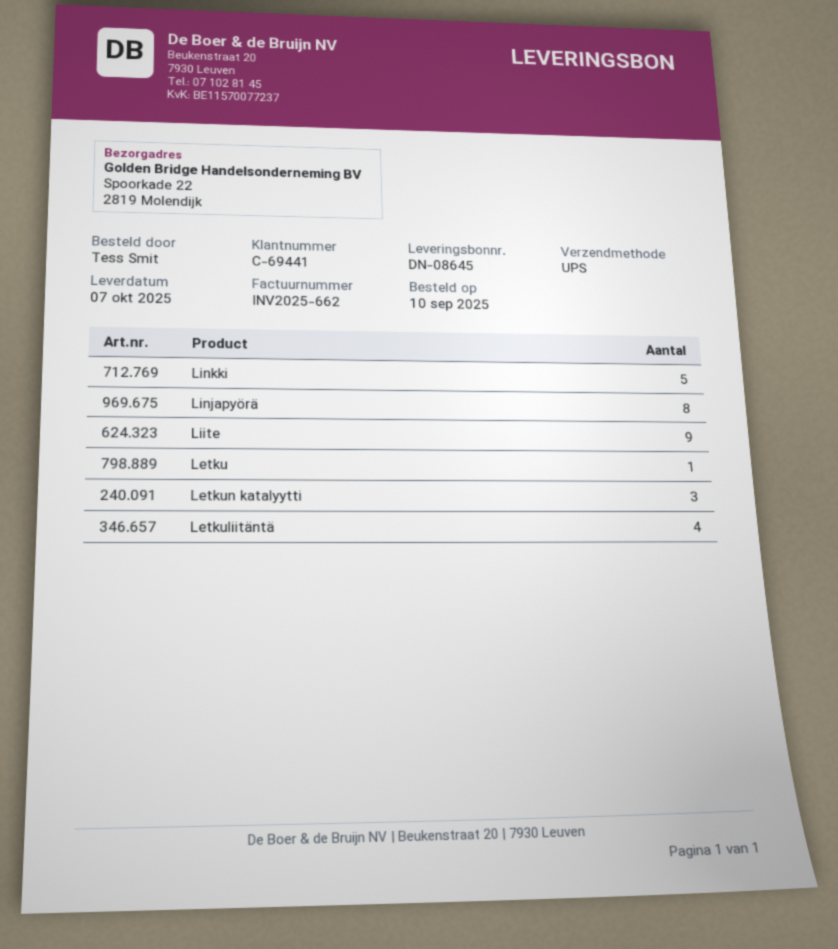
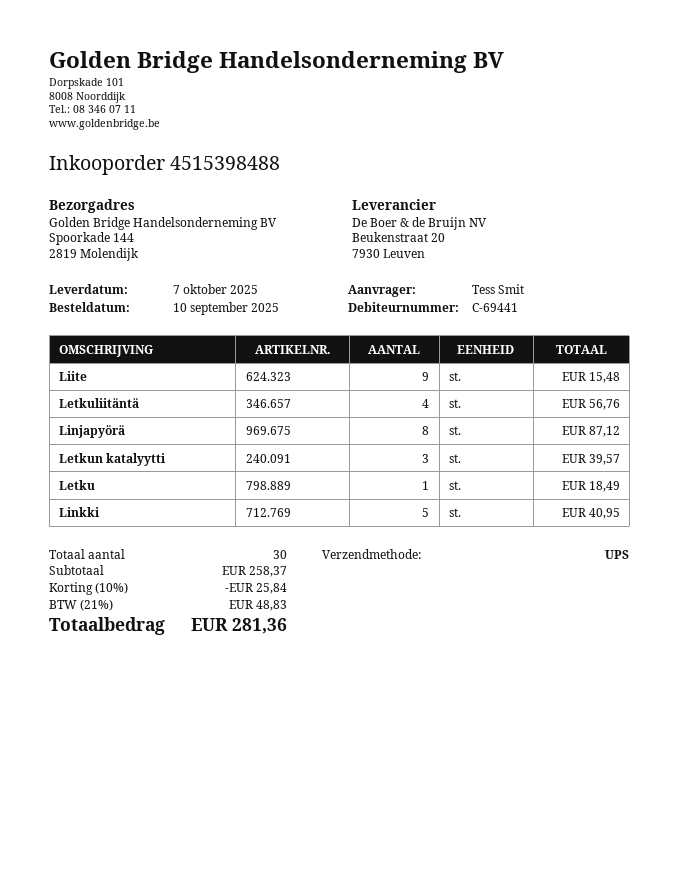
ship to: Spoorkade 22, 2819 Molendijk -> Spoorkade 144, 2819 Molendijk

